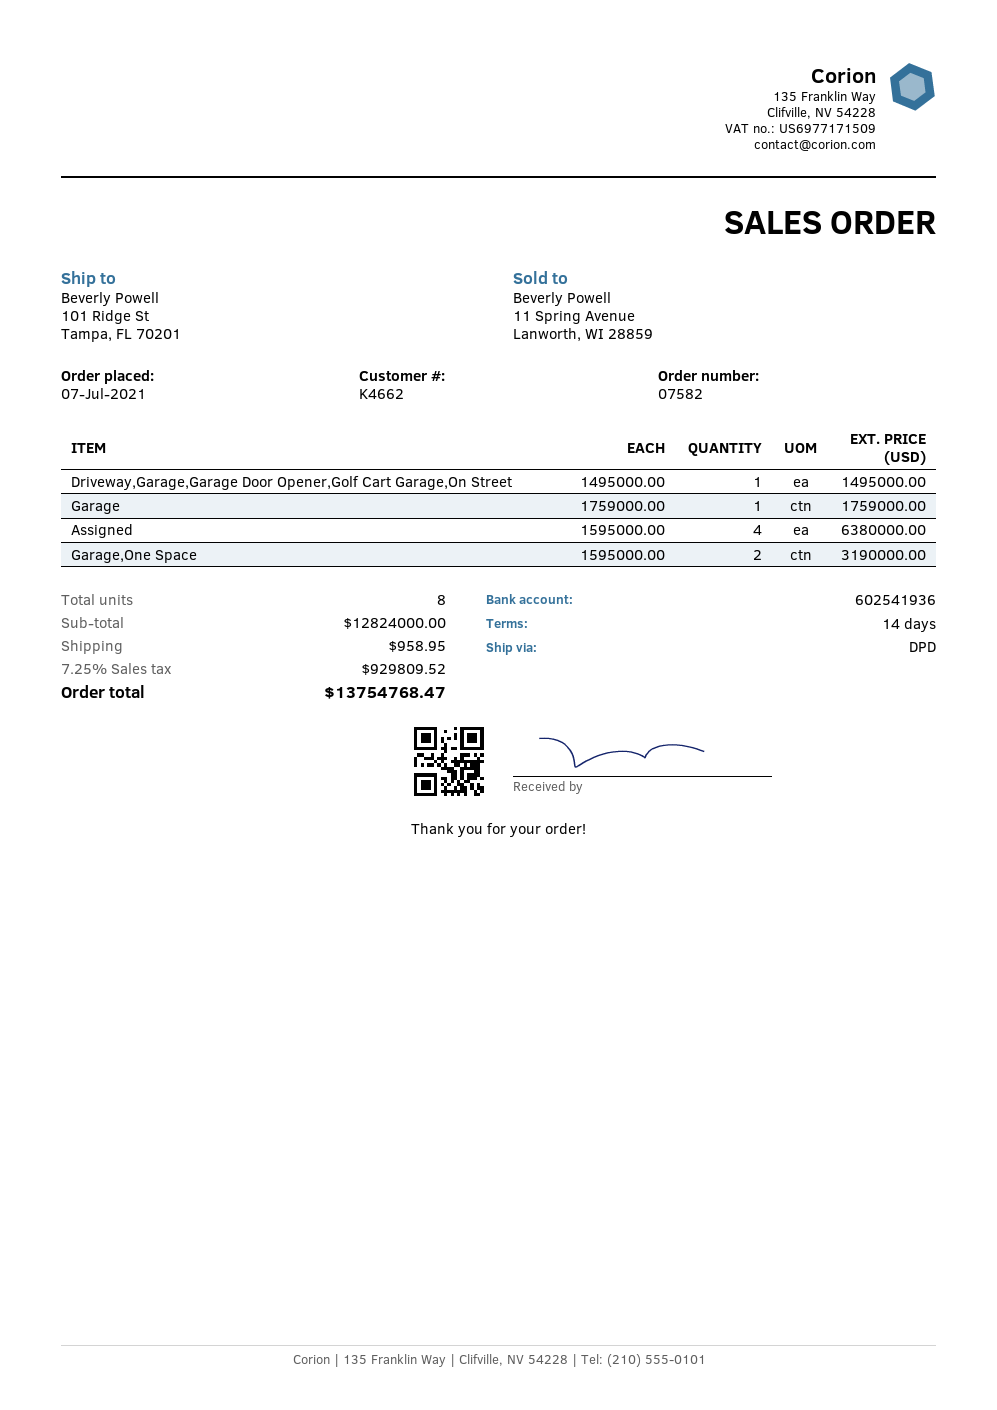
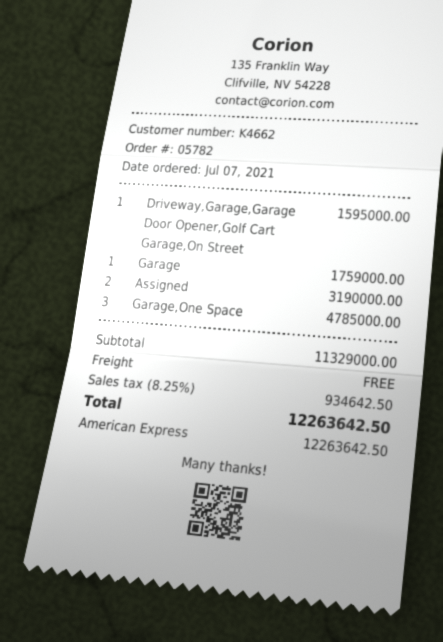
order number: 07582 -> 05782
Driveway,Garage,Garage Door Opener,Golf Cart Garage,On Street: 1 for 1495000.00 -> 1 for 1595000.00
Assigned: 4 for 6380000.00 -> 2 for 3190000.00
Garage,One Space: 2 for 3190000.00 -> 3 for 4785000.00
subtotal: 12824000.00 -> 11329000.00
shipping: 958.95 -> 0.00
tax: 7.25% = 929809.52 -> 8.25% = 934642.50
total: 13754768.47 -> 12263642.50

